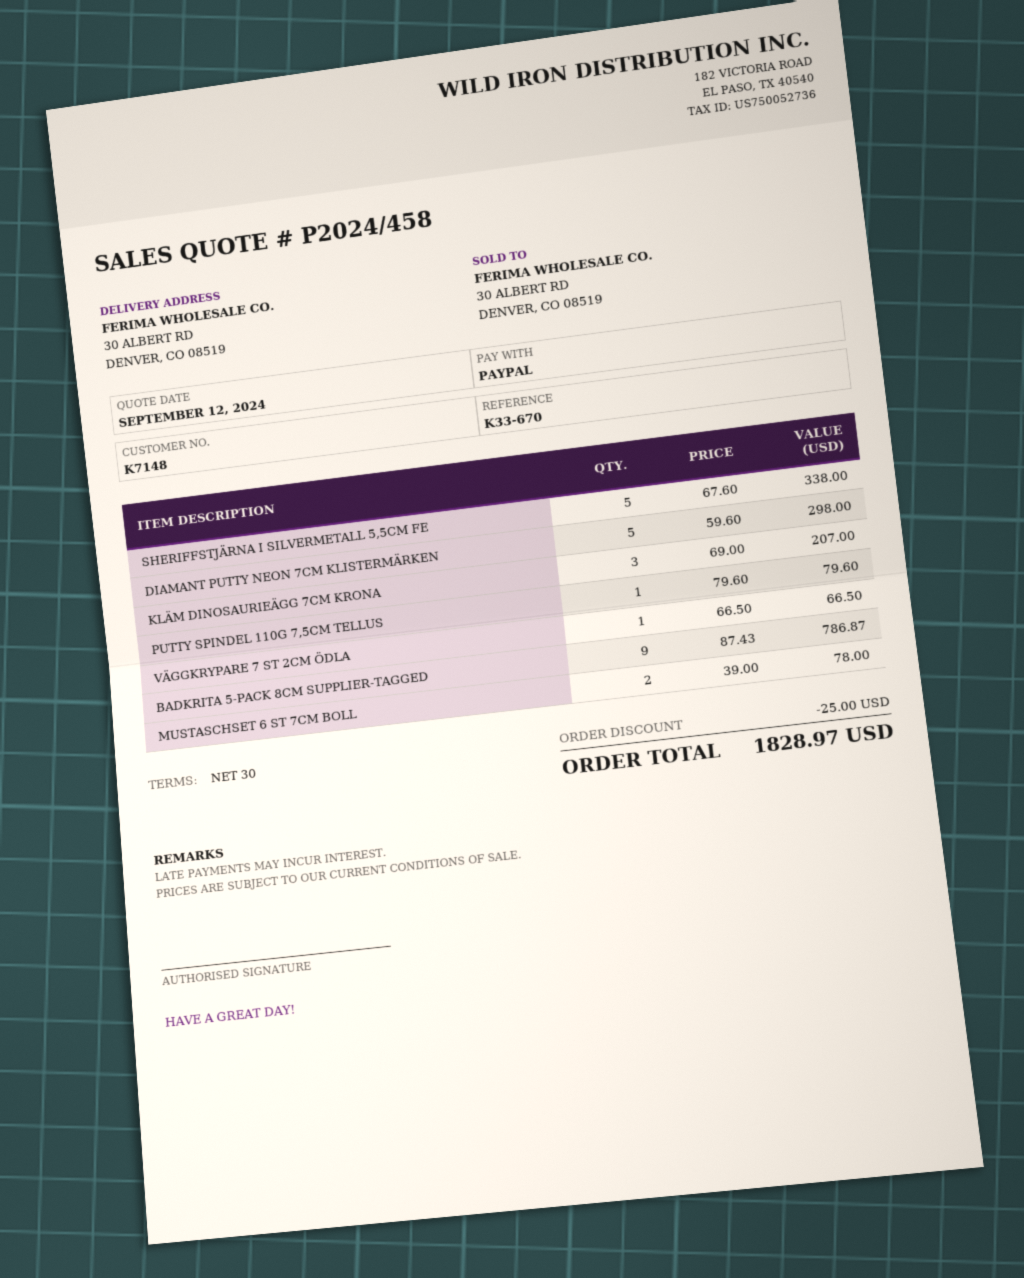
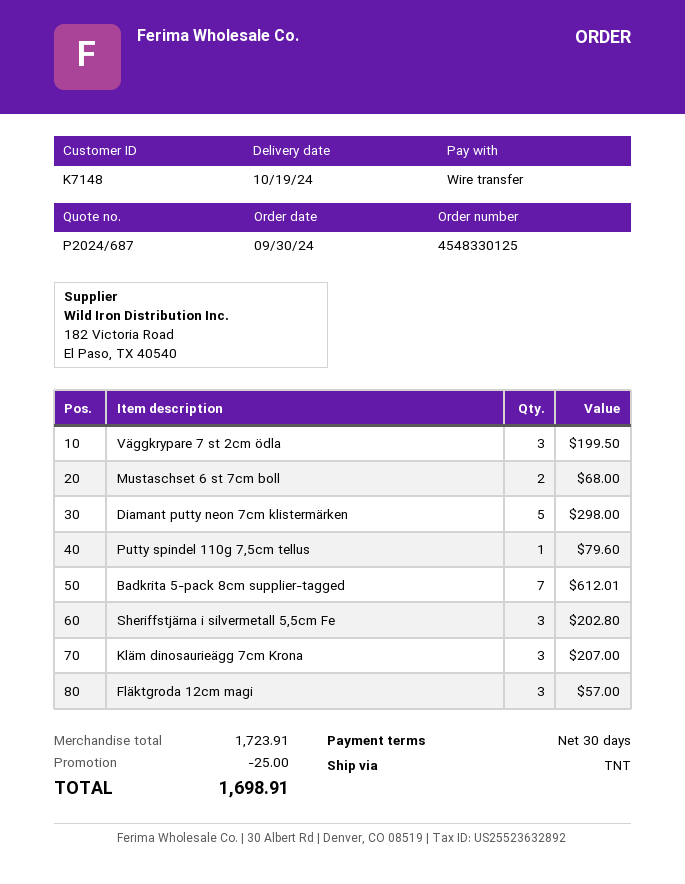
quote number: P2024/458 -> P2024/687
payment method: PayPal -> bank transfer
SHERIFFSTJÄRNA I SILVERMETALL 5,5CM FE: 5 for 338.00 -> 3 for 202.80
VÄGGKRYPARE 7 ST 2CM ÖDLA: 1 for 66.50 -> 3 for 199.50
BADKRITA 5-PACK 8CM SUPPLIER-TAGGED: 9 for 786.87 -> 7 for 612.01
MUSTASCHSET 6 ST 7CM BOLL: 2 for 78.00 -> 2 for 68.00
Fläktgroda 12cm magi: none -> 3 for 57.00
total: 1828.97 -> 1698.91

